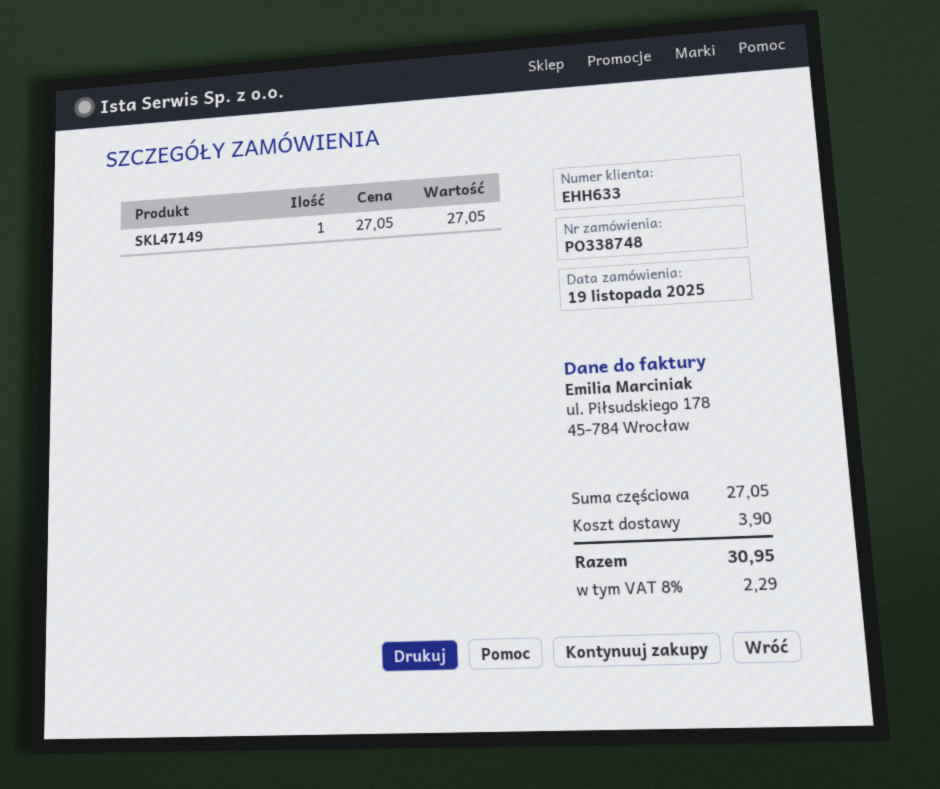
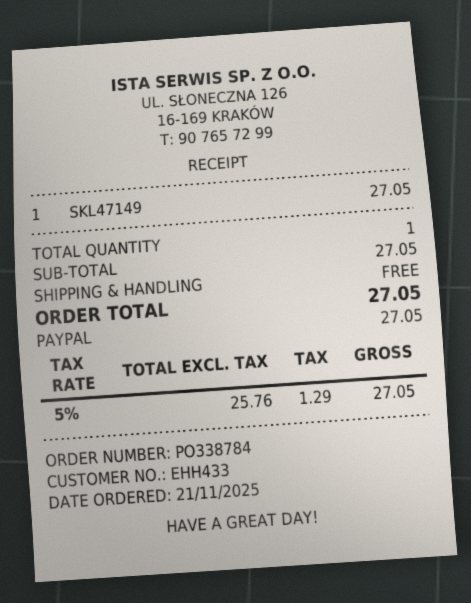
order number: PO338748 -> PO338784
order date: 2025-11-19 -> 2025-11-21
customer number: EHH633 -> EHH433
shipping: 3.90 -> 0.00
tax: 8% = 2.29 -> 5% = 1.29
total: 30.95 -> 27.05

